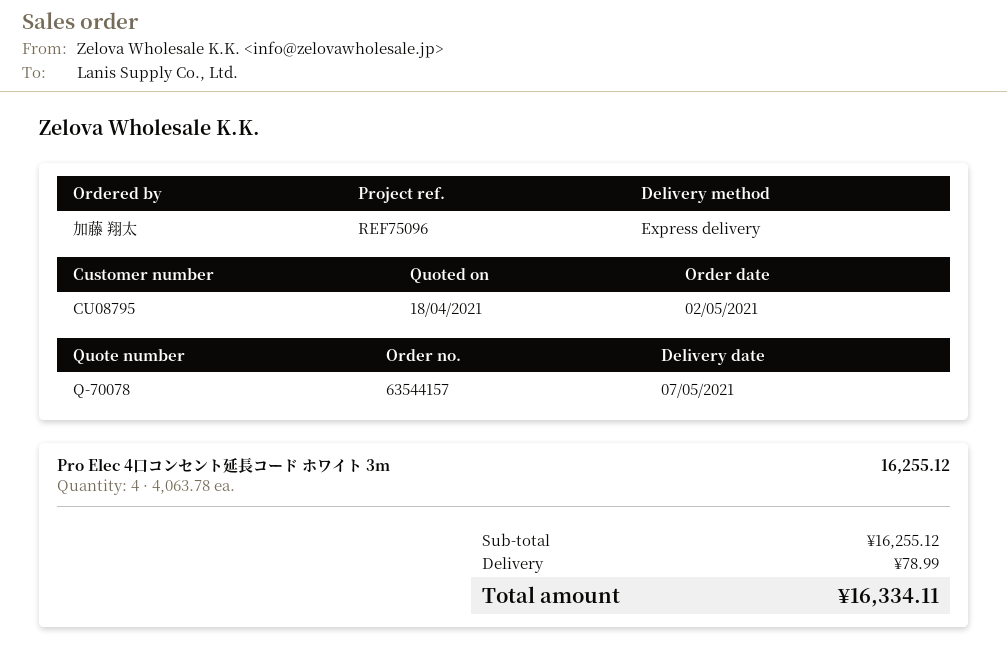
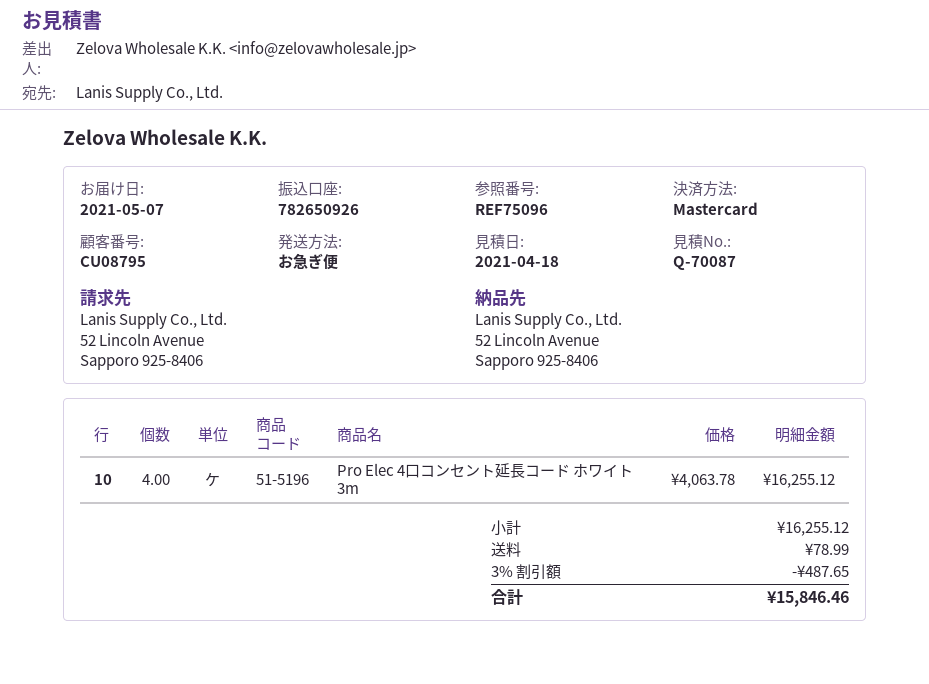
quote number: Q-70078 -> Q-70087
discount: none -> 3% = 487.65
total: 16334.11 -> 15846.46

